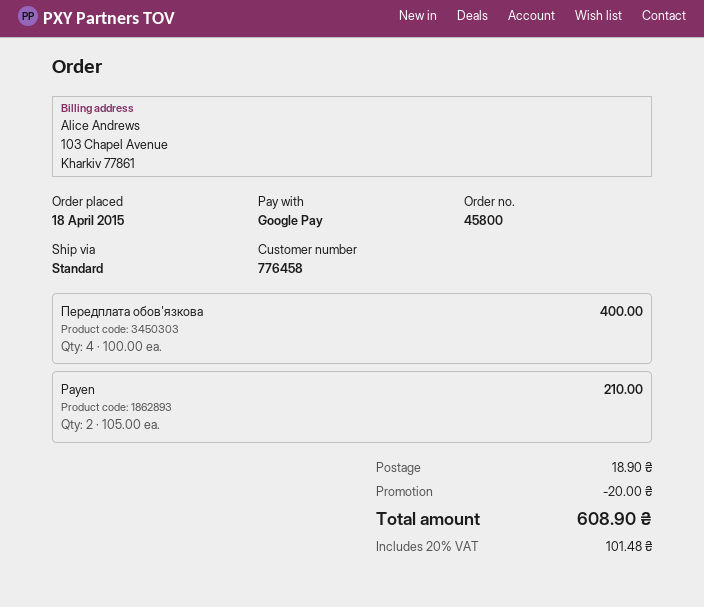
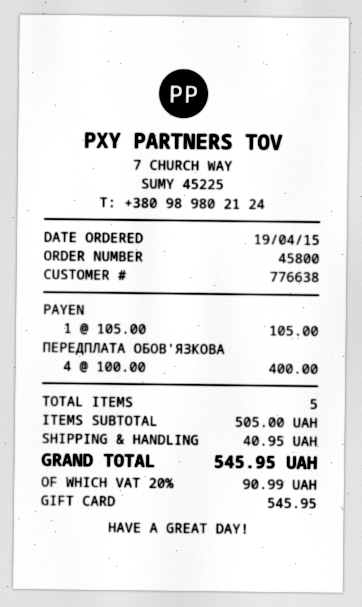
order date: 2015-04-18 -> 2015-04-19
customer number: 776458 -> 776638
payment method: Google Pay -> gift card
Payen: 2 x 105.00 = 210.00 -> 1 x 105.00 = 105.00
discount: 20.00 -> none
shipping: 18.90 -> 40.95
tax: 20% = 101.48 -> 20% = 90.99
total: 608.90 -> 545.95

